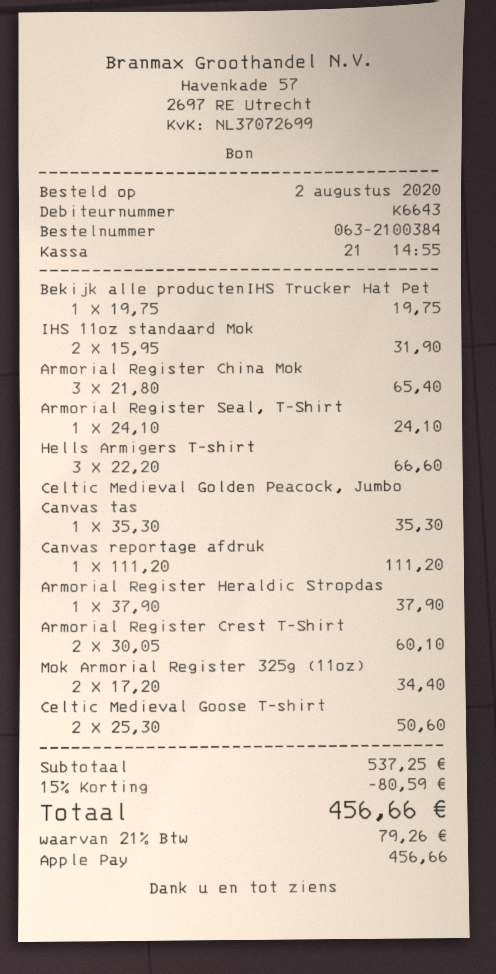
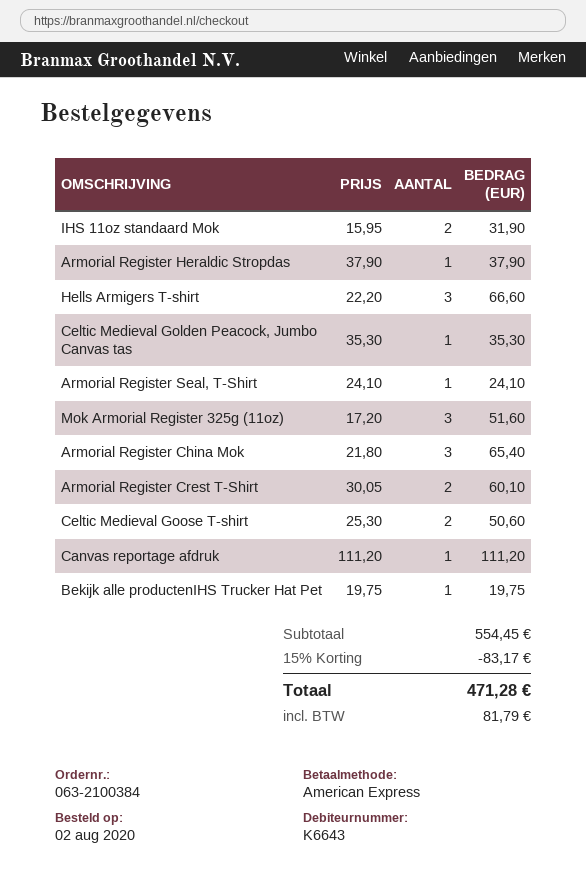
payment method: Apple Pay -> American Express
Mok Armorial Register 325g (11oz): 2 x 17.20 = 34.40 -> 3 x 17.20 = 51.60
subtotal: 537.25 -> 554.45
discount: 15% = 80.59 -> 15% = 83.17
tax: 79.26 -> 81.79
total: 456.66 -> 471.28

